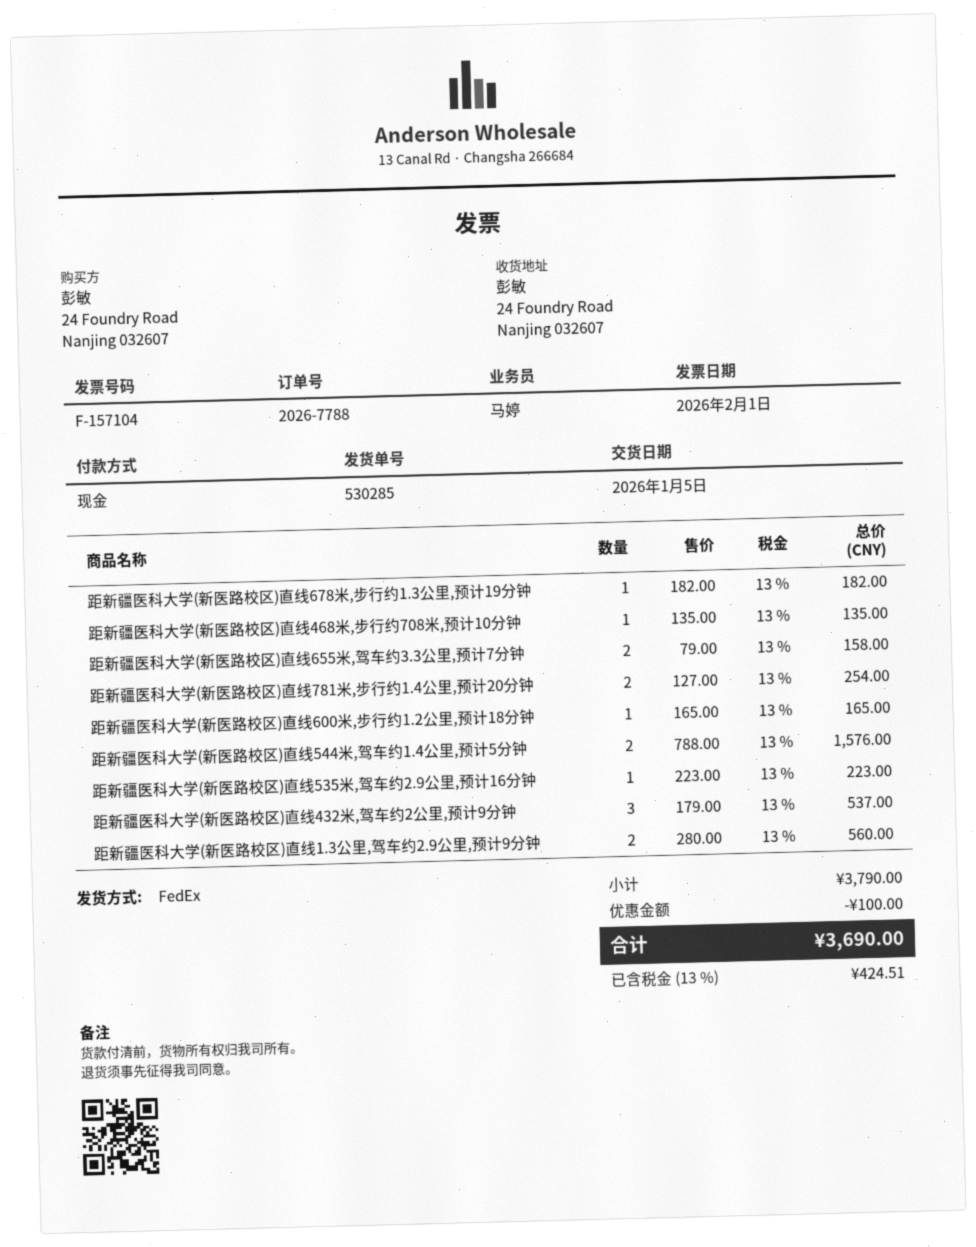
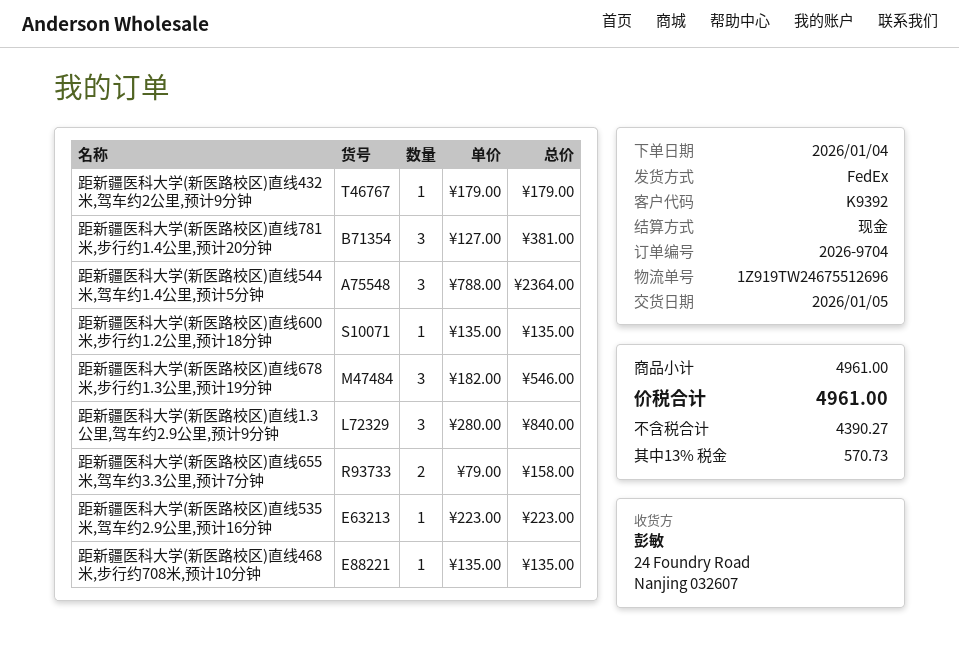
order number: 2026-7788 -> 2026-9704
距新疆医科大学(新医路校区)直线678米,步行约1.3公里,预计19分钟: 1 x 182.00 = 182.00 -> 3 x 182.00 = 546.00
距新疆医科大学(新医路校区)直线781米,步行约1.4公里,预计20分钟: 2 x 127.00 = 254.00 -> 3 x 127.00 = 381.00
距新疆医科大学(新医路校区)直线600米,步行约1.2公里,预计18分钟: 1 x 165.00 = 165.00 -> 1 x 135.00 = 135.00
距新疆医科大学(新医路校区)直线544米,驾车约1.4公里,预计5分钟: 2 x 788.00 = 1576.00 -> 3 x 788.00 = 2364.00
距新疆医科大学(新医路校区)直线432米,驾车约2公里,预计9分钟: 3 x 179.00 = 537.00 -> 1 x 179.00 = 179.00
距新疆医科大学(新医路校区)直线1.3公里,驾车约2.9公里,预计9分钟: 2 x 280.00 = 560.00 -> 3 x 280.00 = 840.00
subtotal: 3790.00 -> 4961.00
discount: 100.00 -> none
tax: 13% = 424.51 -> 13% = 570.73
total: 3690.00 -> 4961.00

